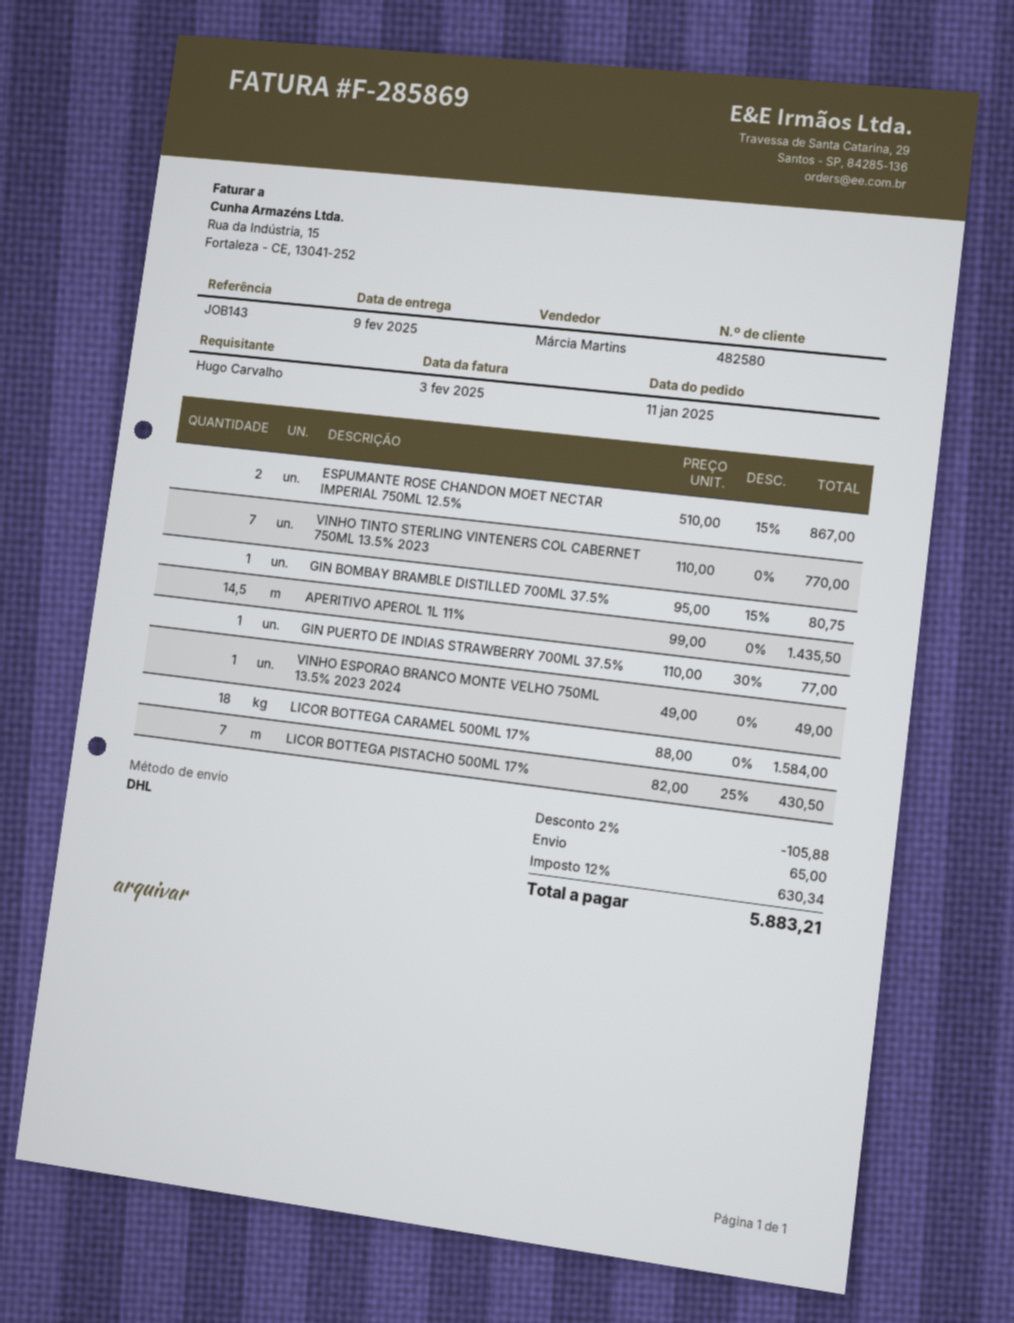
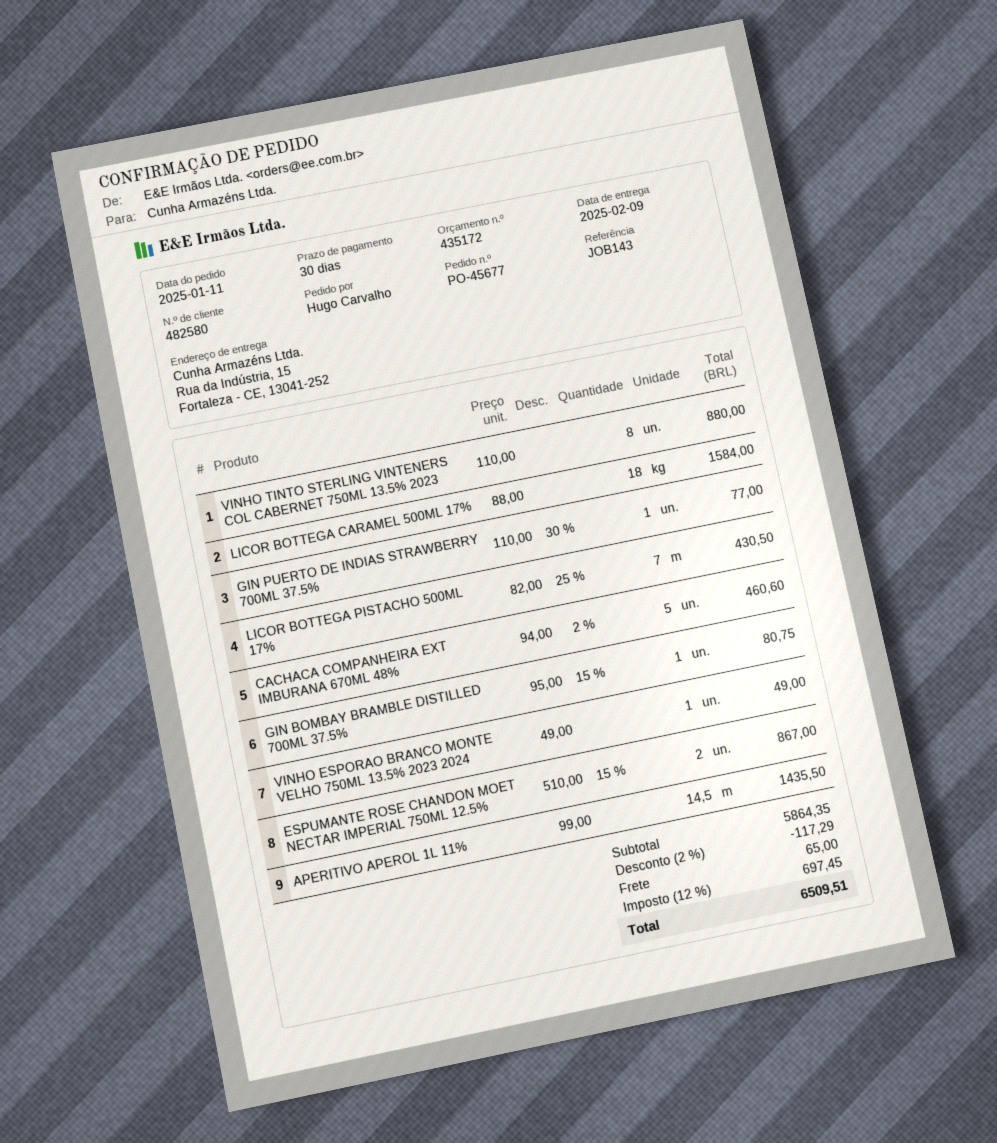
VINHO TINTO STERLING VINTENERS COL CABERNET 750ML 13.5% 2023: 7 x 110.00 = 770.00 -> 8 x 110.00 = 880.00
CACHACA COMPANHEIRA EXT IMBURANA 670ML 48%: none -> 5 x 94.00 - 2% = 460.60
discount: 2% = 105.88 -> 2% = 117.29
tax: 12% = 630.34 -> 12% = 697.45
total: 5883.21 -> 6509.51

